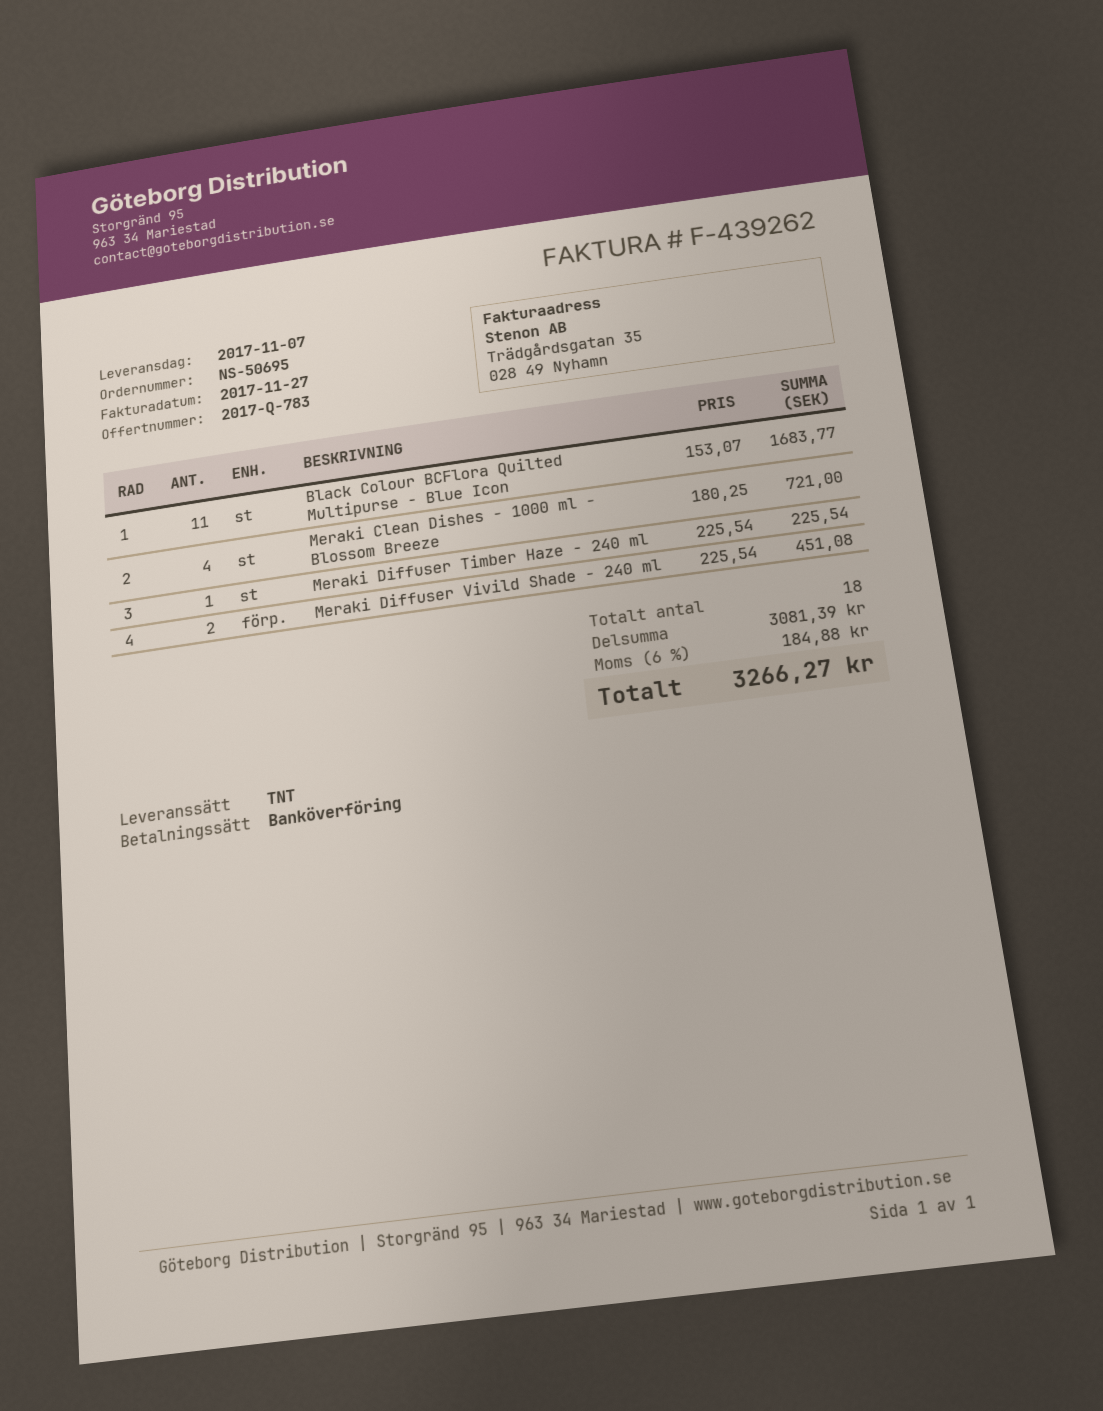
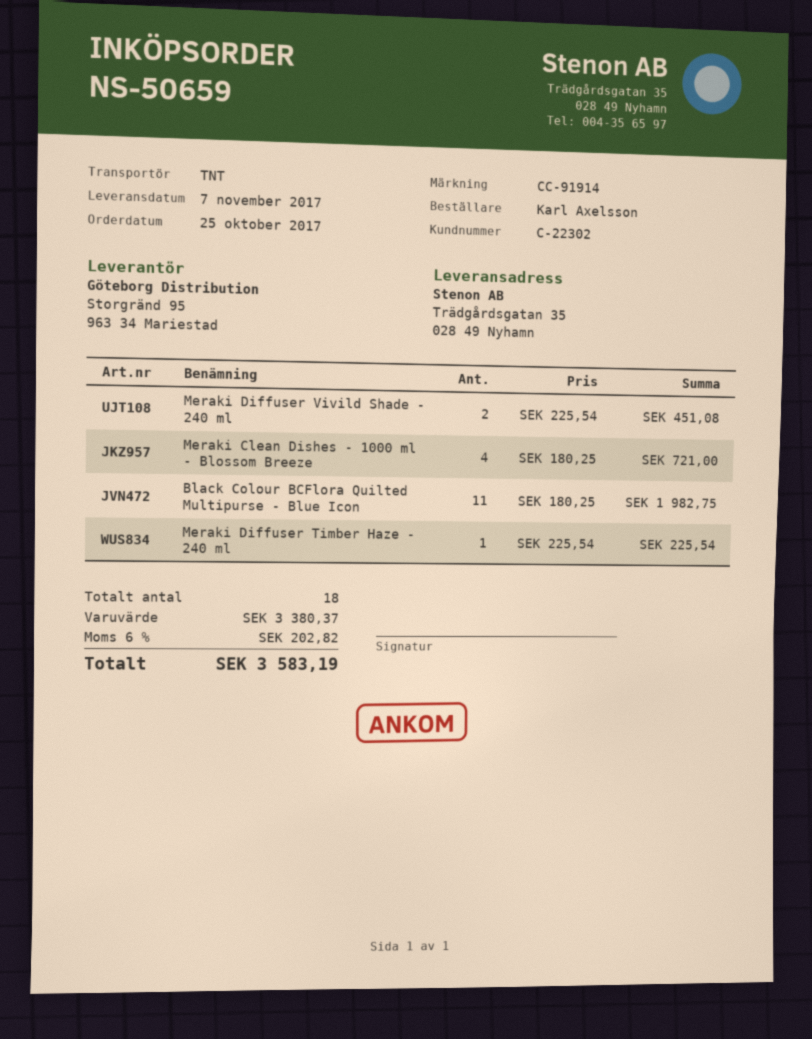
order number: NS-50695 -> NS-50659
Black Colour BCFlora Quilted Multipurse - Blue Icon: 11 x 153.07 = 1683.77 -> 11 x 180.25 = 1982.75
subtotal: 3081.39 -> 3380.37
tax: 6% = 184.88 -> 6% = 202.82
total: 3266.27 -> 3583.19

